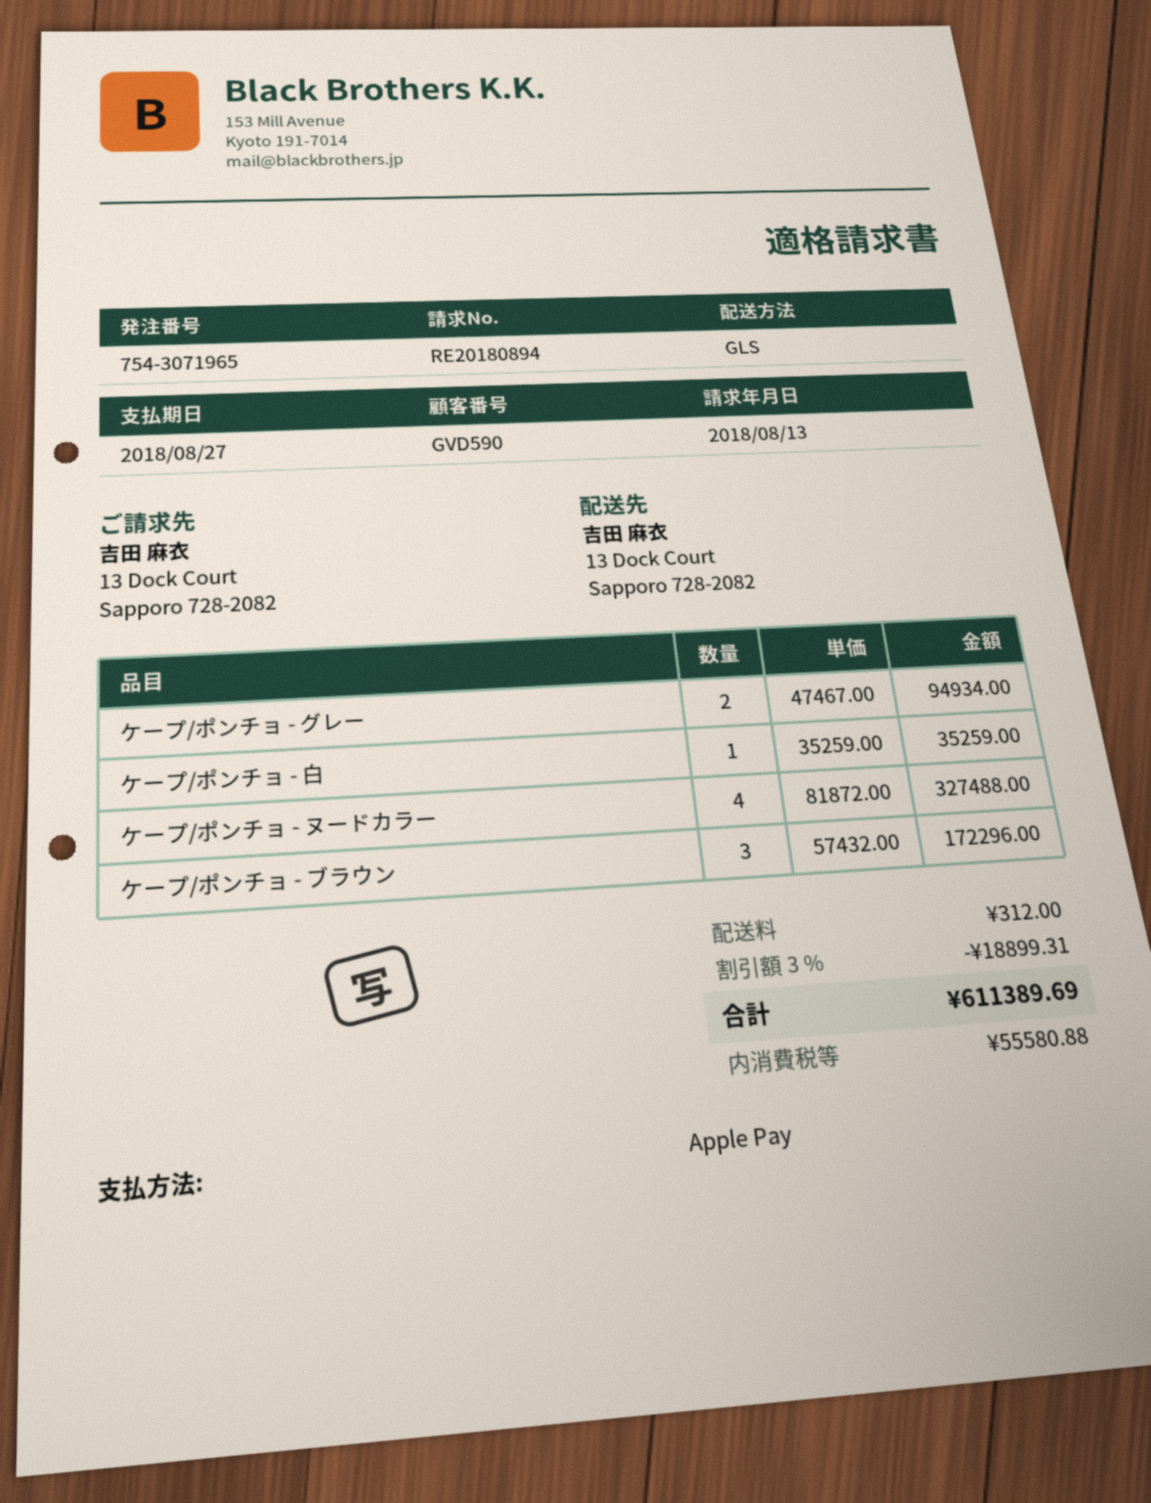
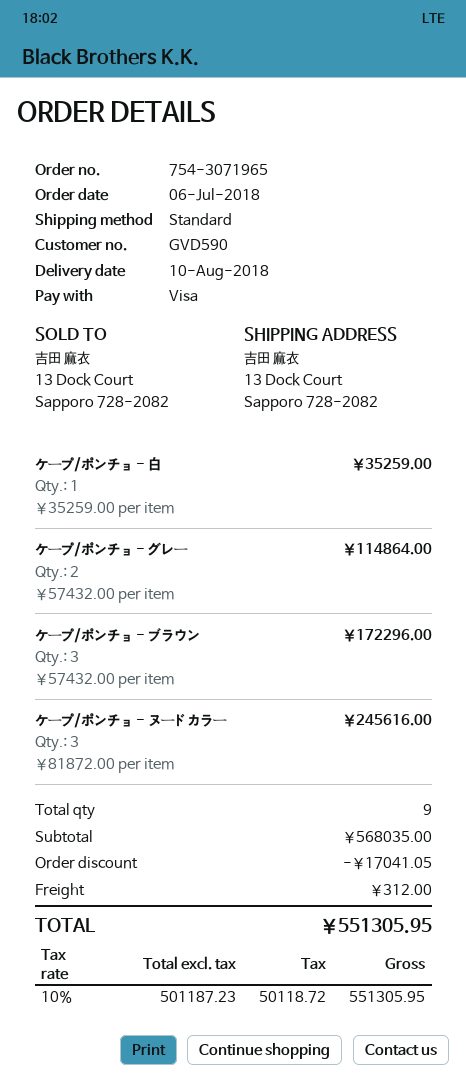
payment method: Apple Pay -> Visa
shipping method: GLS -> standard
ケープ/ポンチョ - グレー: 2 x 47467.00 = 94934.00 -> 2 x 57432.00 = 114864.00
ケープ/ポンチョ - ヌードカラー: 4 x 81872.00 = 327488.00 -> 3 x 81872.00 = 245616.00
discount: 18899.31 -> 17041.05
tax: 55580.88 -> 50118.72
total: 611389.69 -> 551305.95

